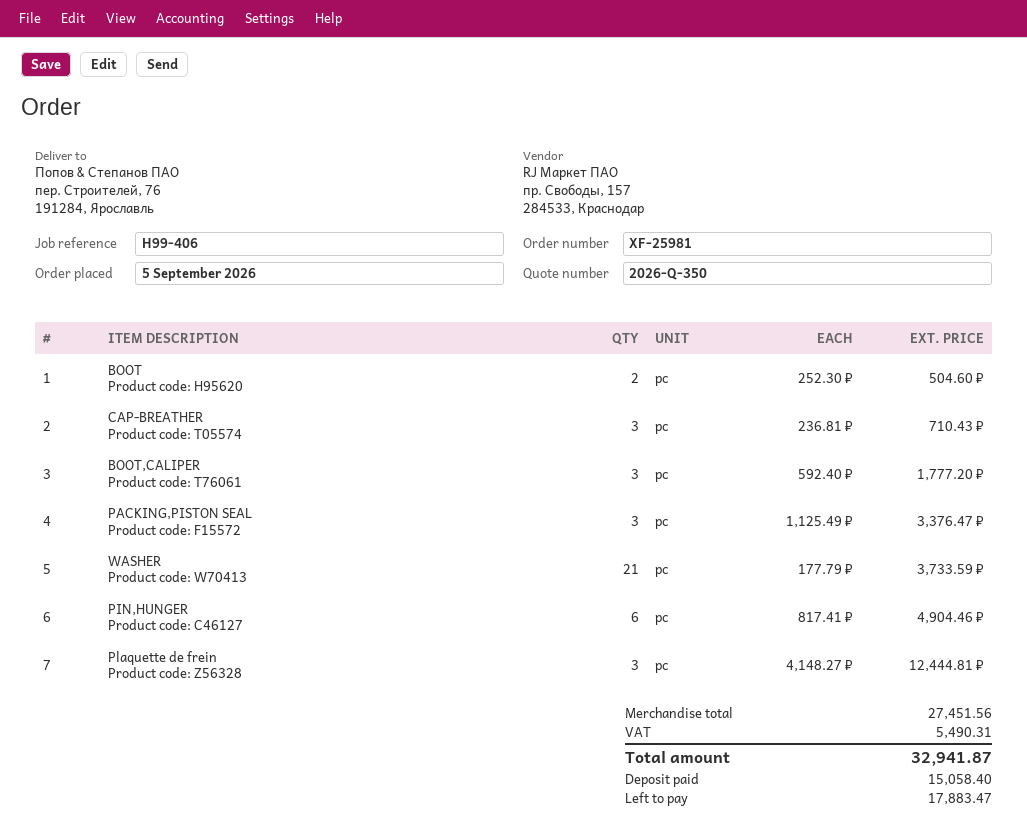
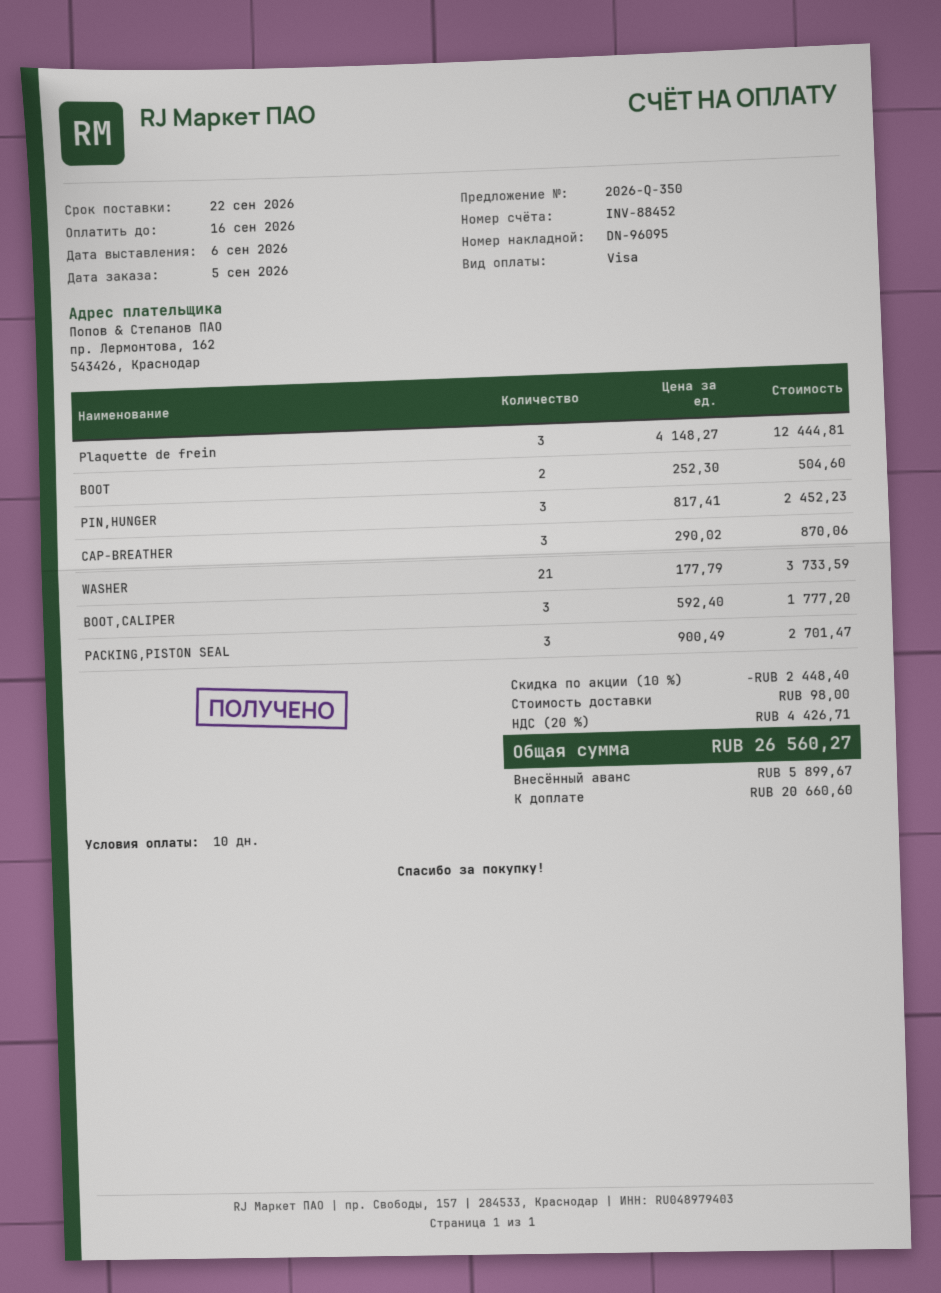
CAP-BREATHER: 3 x 236.81 = 710.43 -> 3 x 290.02 = 870.06
PACKING,PISTON SEAL: 3 x 1125.49 = 3376.47 -> 3 x 900.49 = 2701.47
PIN,HUNGER: 6 x 817.41 = 4904.46 -> 3 x 817.41 = 2452.23
discount: none -> 10% = 2448.40
shipping: none -> 98.00
tax: 5490.31 -> 4426.71
total: 32941.87 -> 26560.27
deposit: 15058.40 -> 5899.67
balance: 17883.47 -> 20660.60

